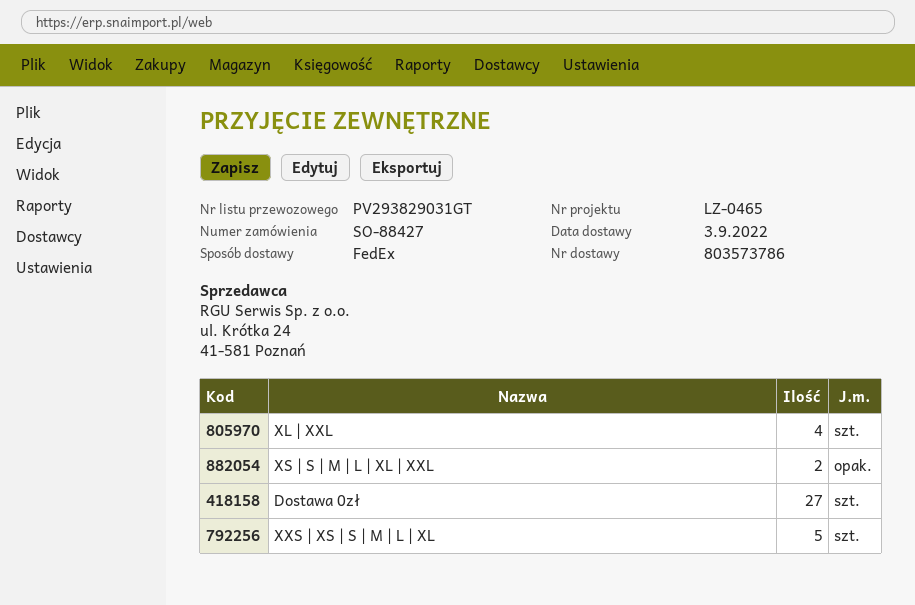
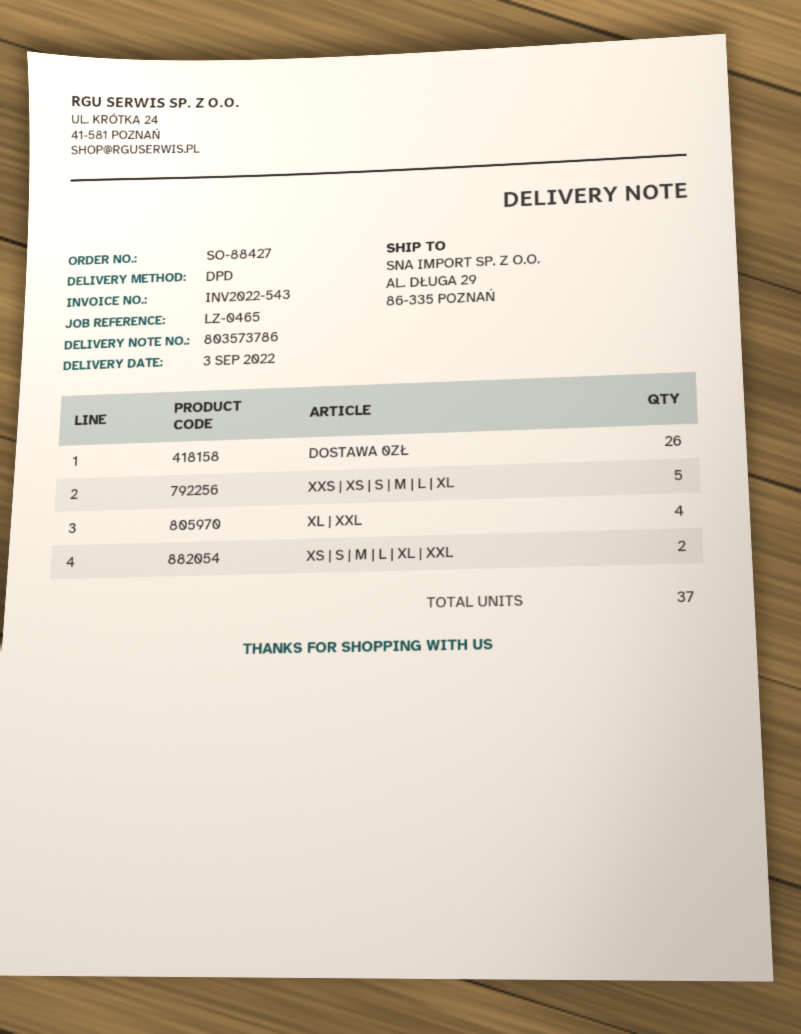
shipping method: FedEx -> DPD
Dostawa 0zł: 27 -> 26

